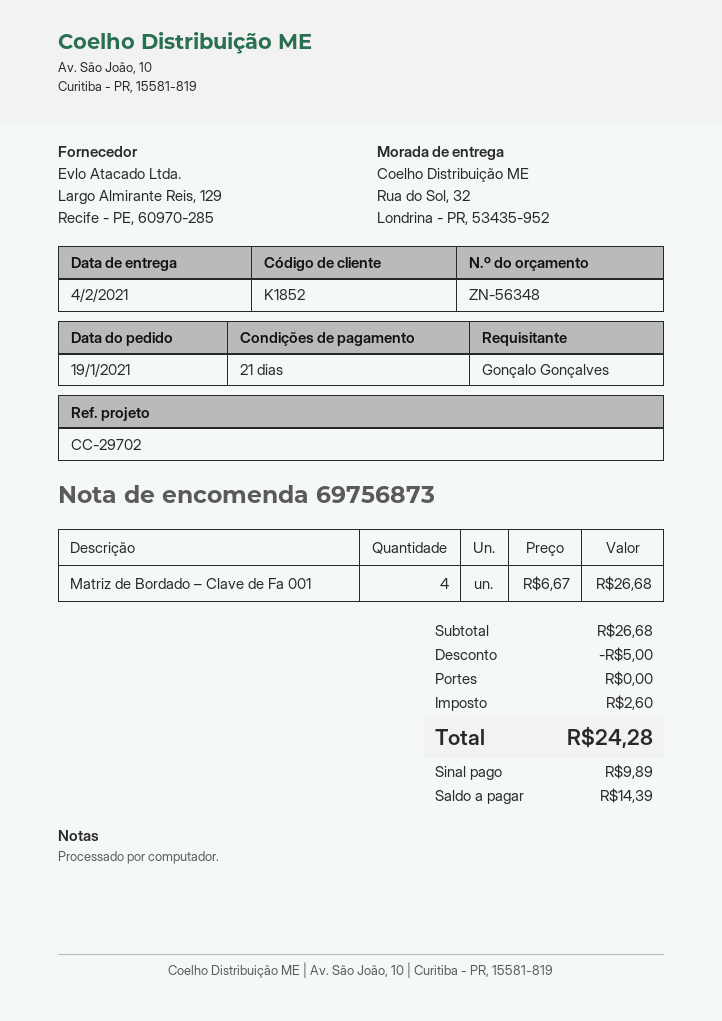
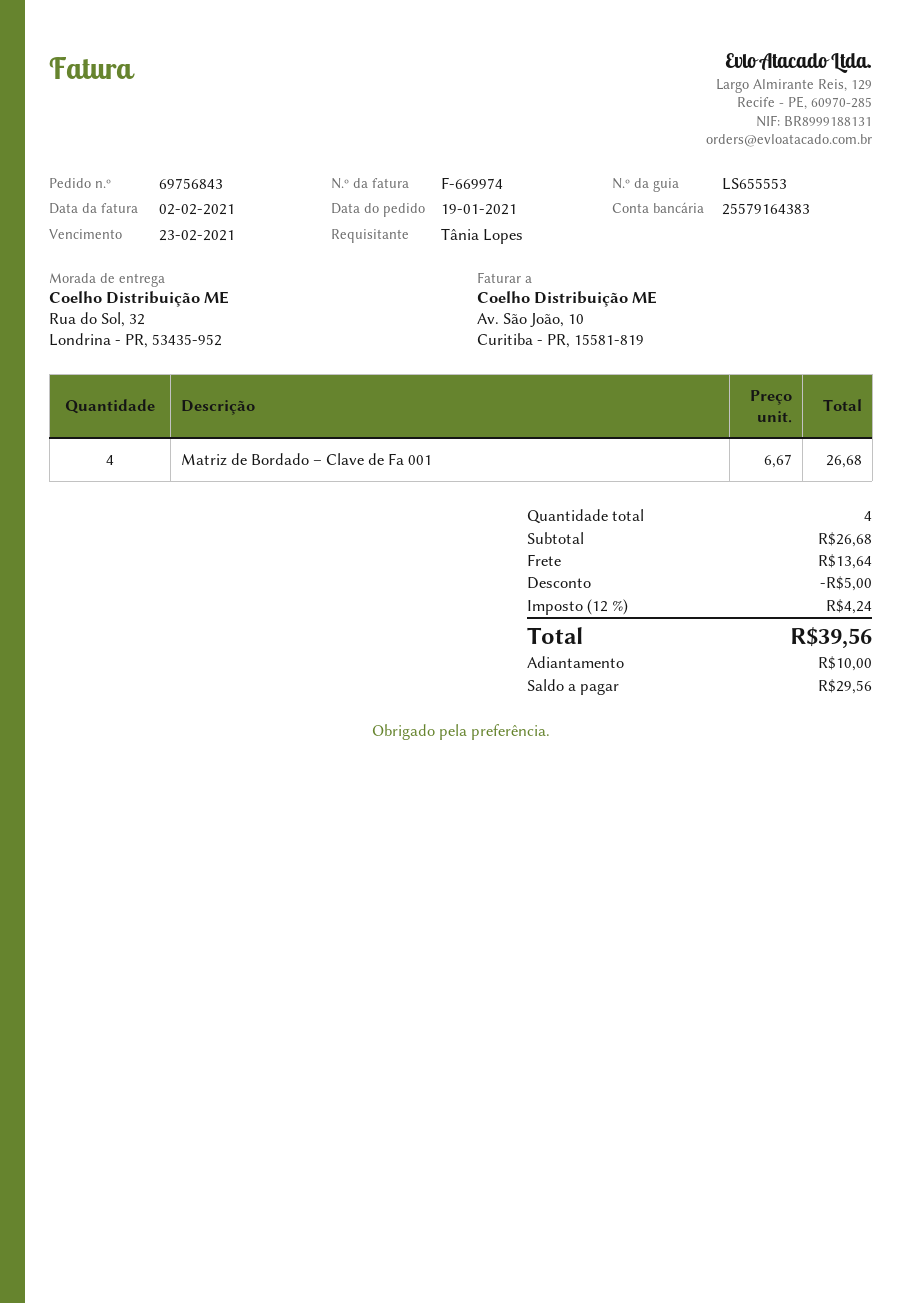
order number: 69756873 -> 69756843
ordered by: Gonçalo Gonçalves -> Tânia Lopes
shipping: 0.00 -> 13.64
tax: 2.60 -> 4.24
total: 24.28 -> 39.56
deposit: 9.89 -> 10.00
balance: 14.39 -> 29.56

